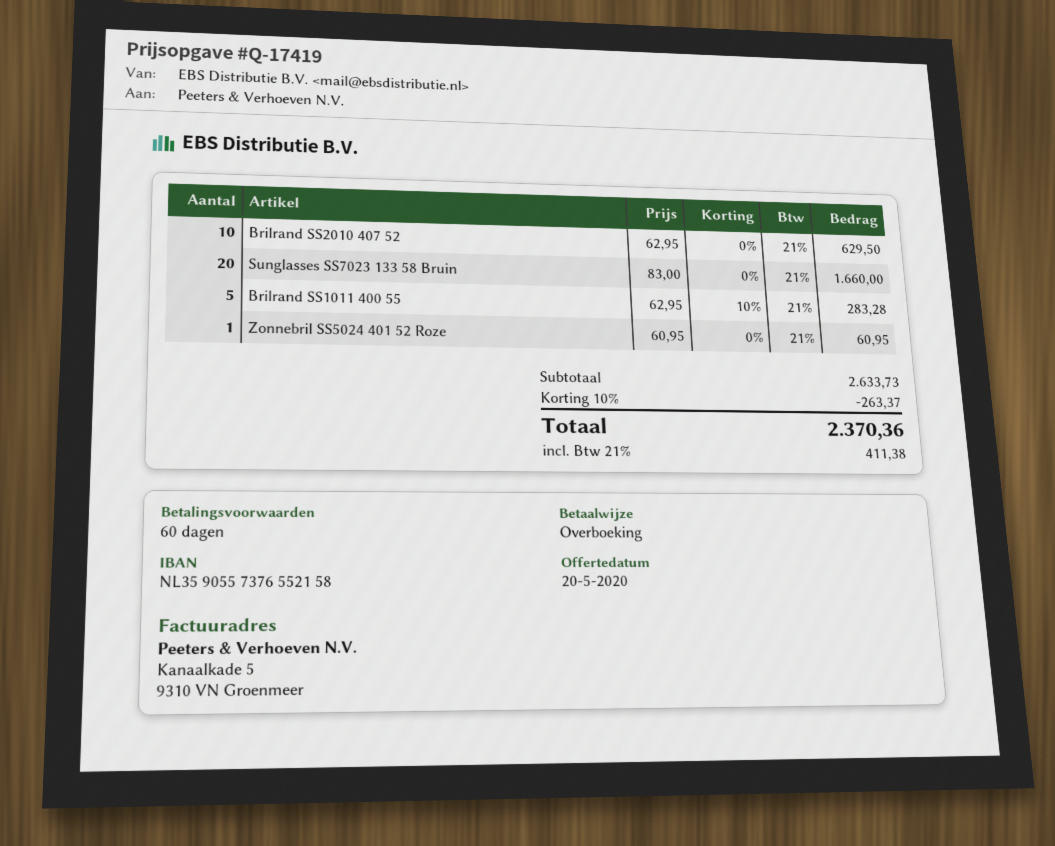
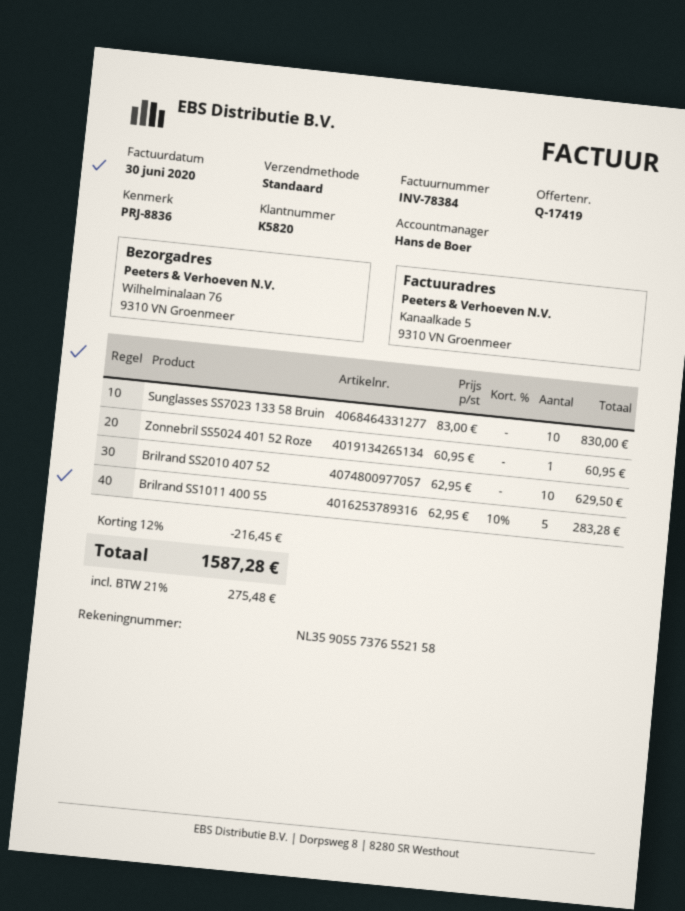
Sunglasses SS7023 133 58 Bruin: 20 x 83.00 = 1660.00 -> 10 x 83.00 = 830.00
discount: 10% = 263.37 -> 12% = 216.45
tax: 21% = 411.38 -> 21% = 275.48
total: 2370.36 -> 1587.28

